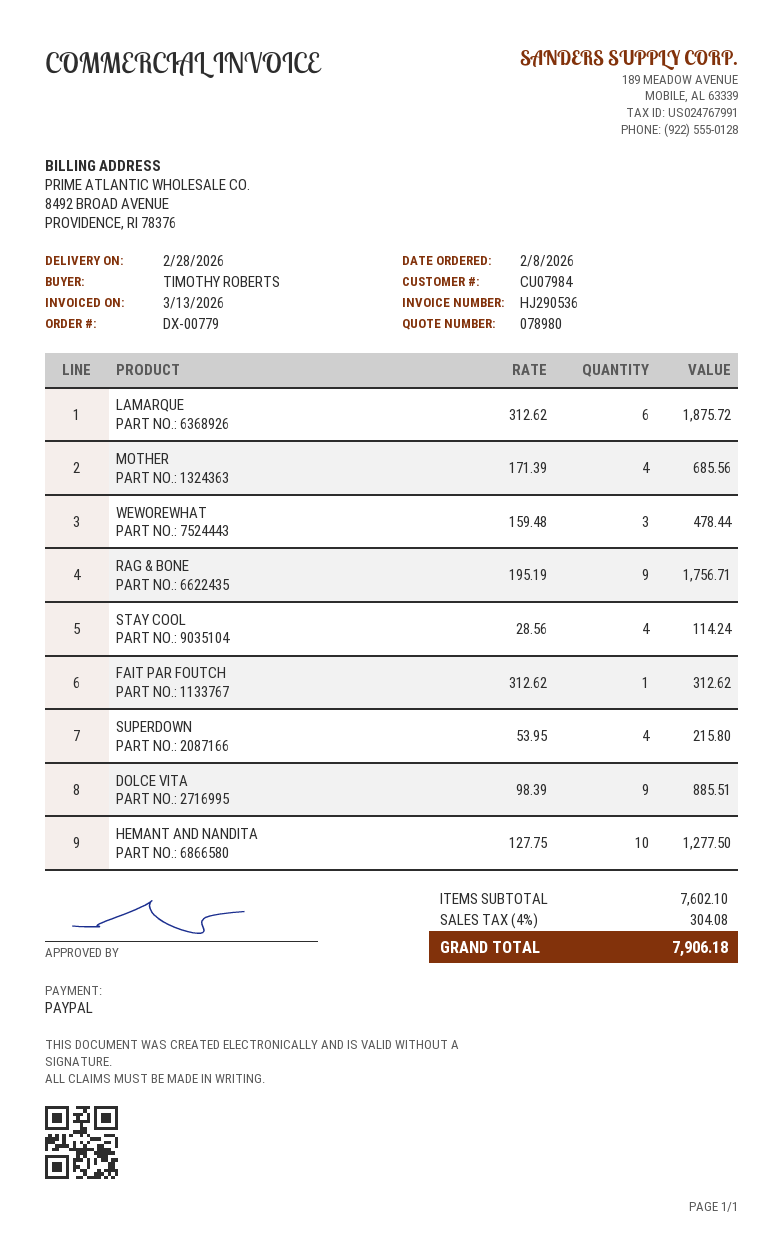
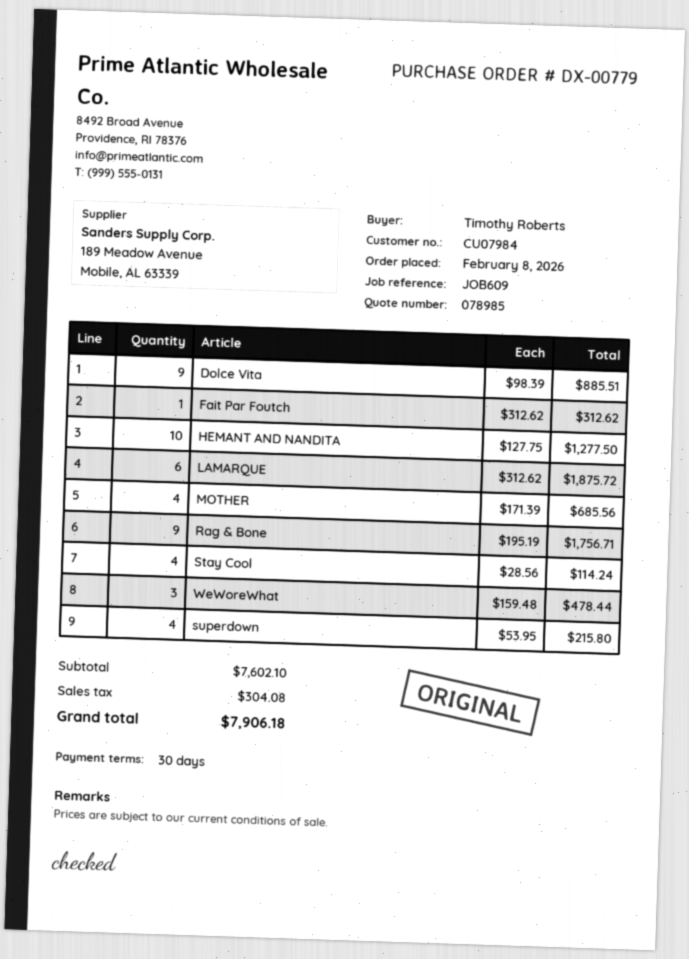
quote number: 078980 -> 078985

